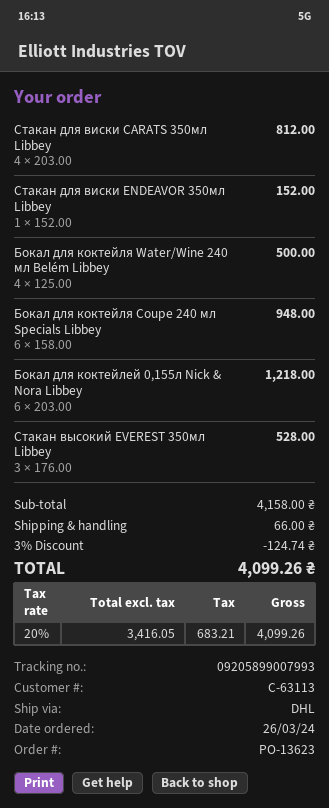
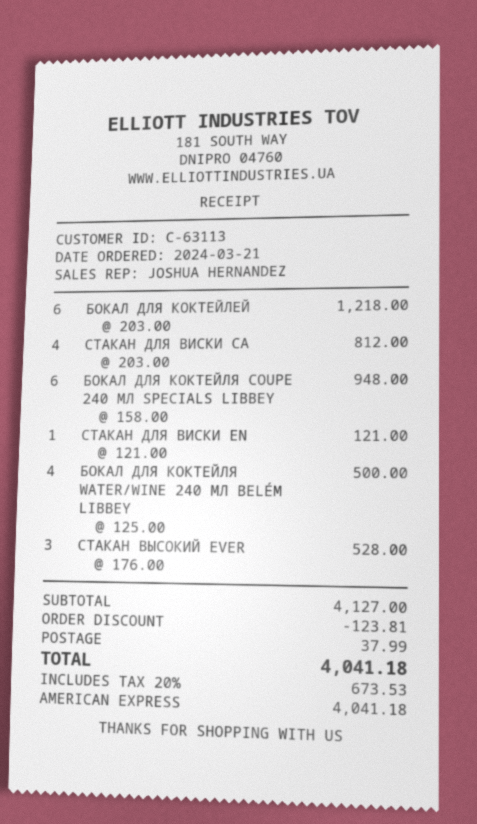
order date: 2024-03-26 -> 2024-03-21
Стакан для виски ENDEAVOR 350мл Libbey: 1 x 152.00 = 152.00 -> 1 x 121.00 = 121.00
subtotal: 4158.00 -> 4127.00
discount: 124.74 -> 123.81
shipping: 66.00 -> 37.99
tax: 20% = 683.21 -> 20% = 673.53
total: 4099.26 -> 4041.18

